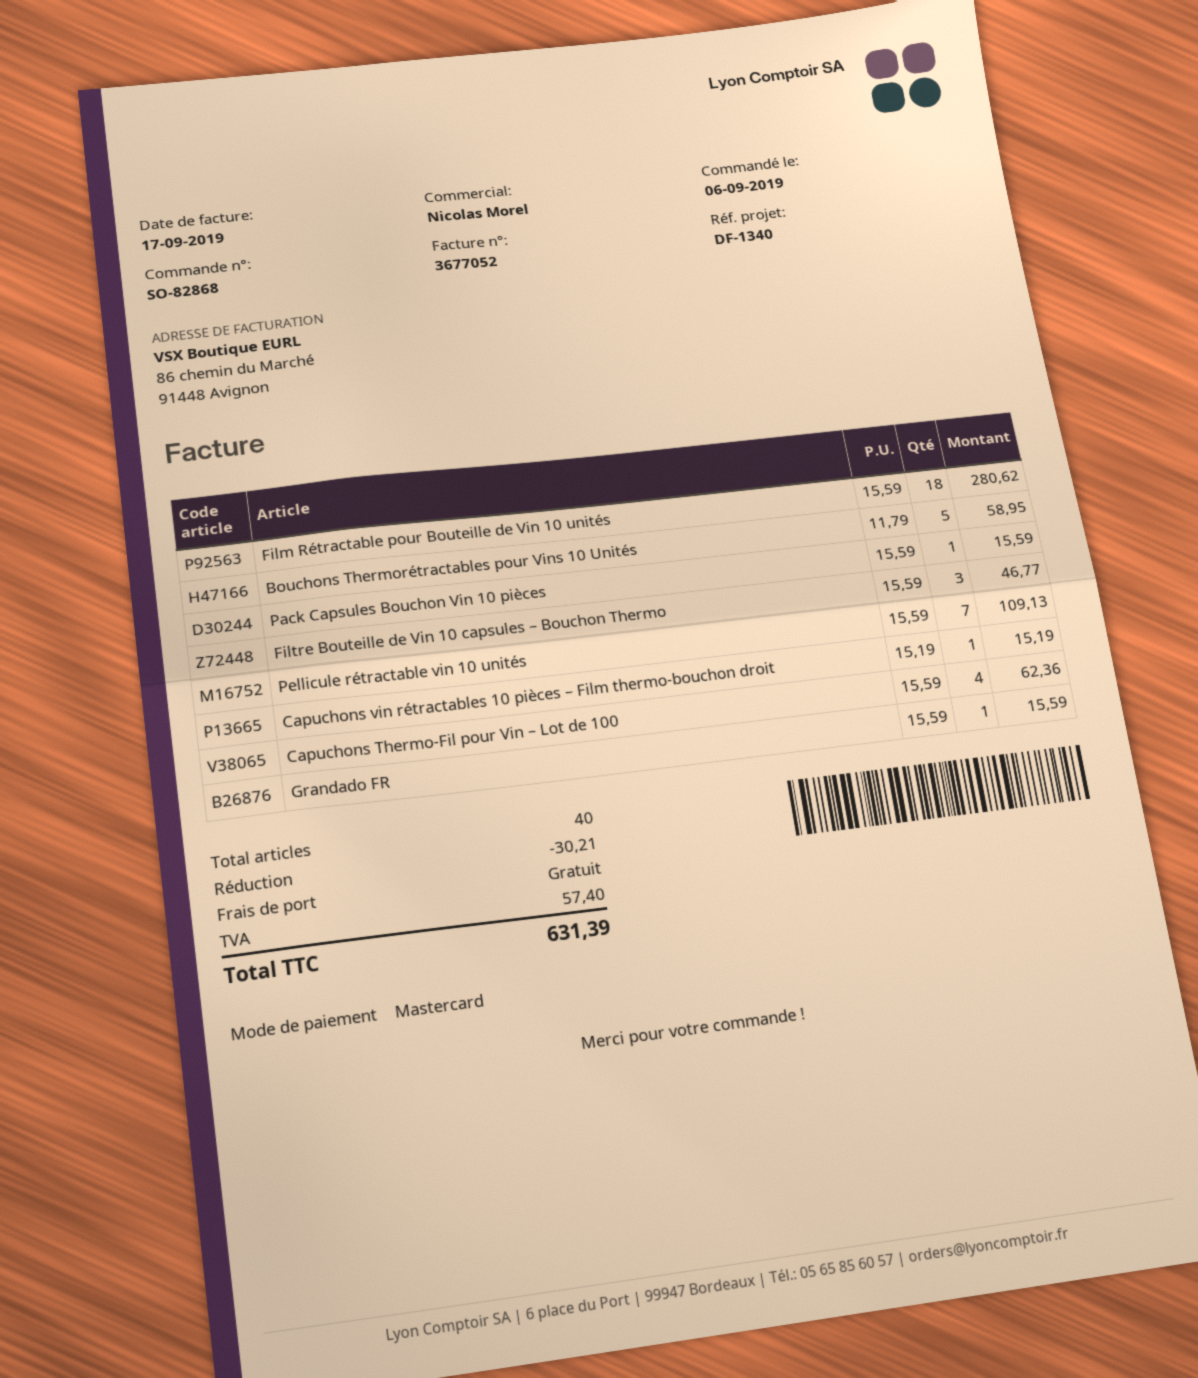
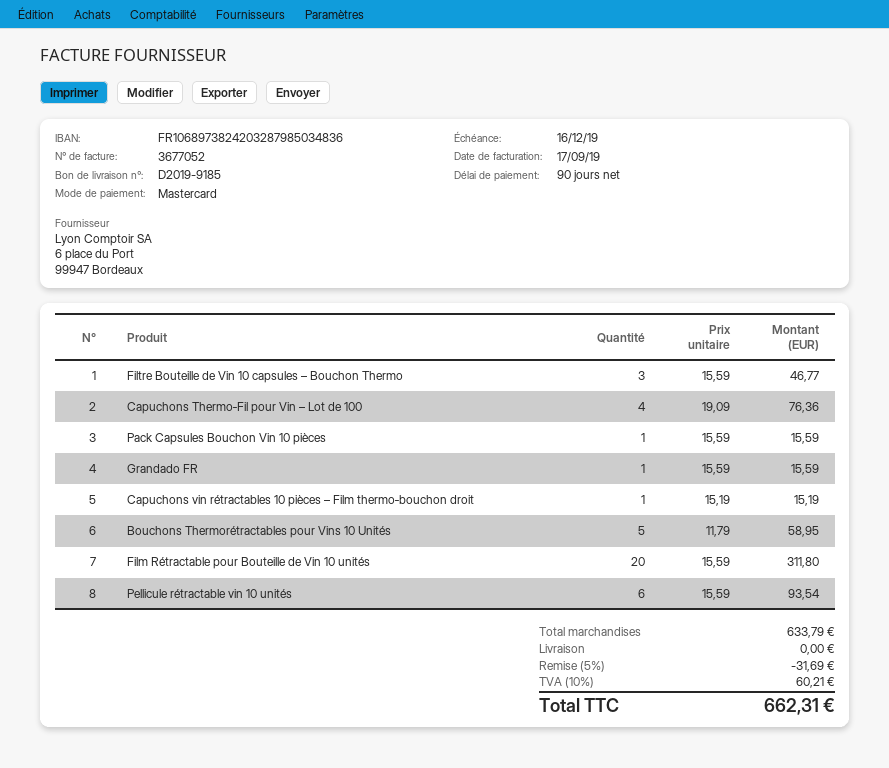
Film Rétractable pour Bouteille de Vin 10 unités: 18 x 15.59 = 280.62 -> 20 x 15.59 = 311.80
Pellicule rétractable vin 10 unités: 7 x 15.59 = 109.13 -> 6 x 15.59 = 93.54
Capuchons Thermo‑Fil pour Vin – Lot de 100: 4 x 15.59 = 62.36 -> 4 x 19.09 = 76.36
discount: 30.21 -> 31.69
tax: 57.40 -> 60.21
total: 631.39 -> 662.31

